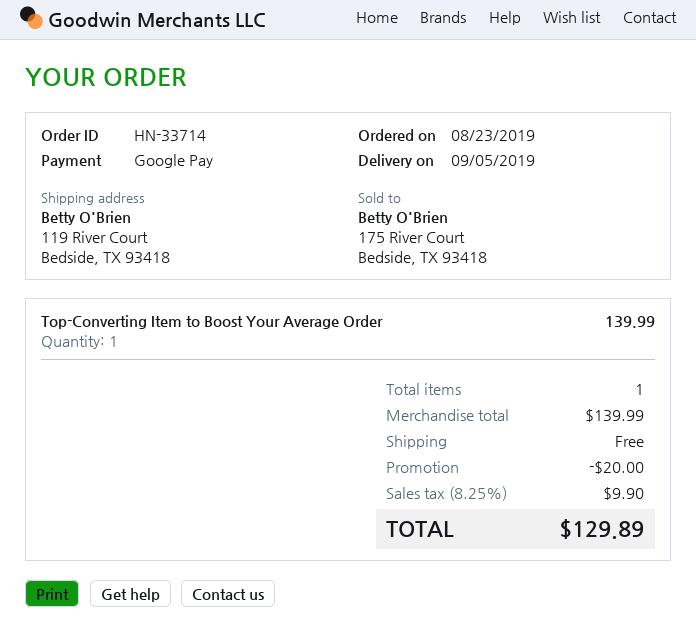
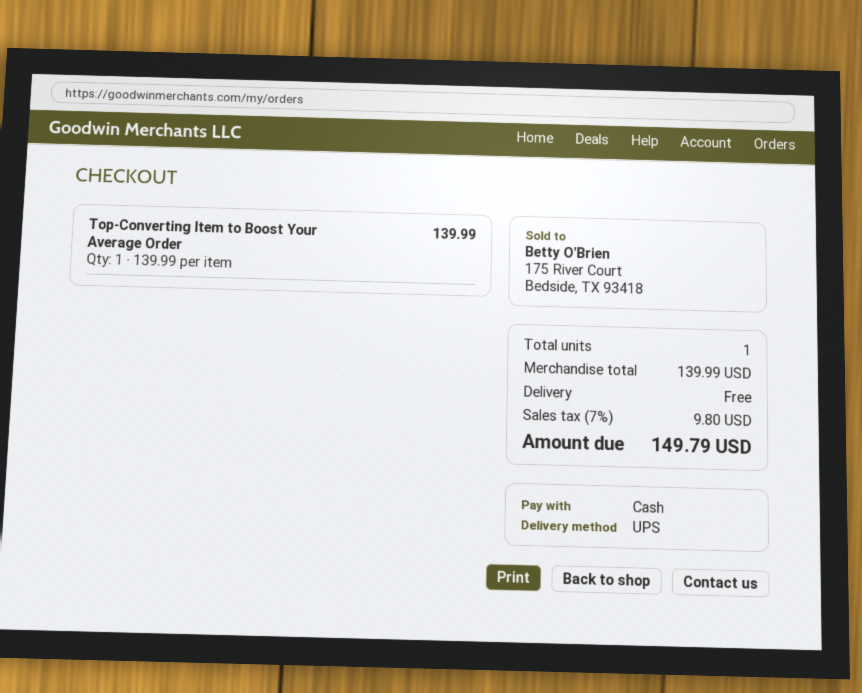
payment method: Google Pay -> cash
discount: 20.00 -> none
tax: 8.25% = 9.90 -> 7% = 9.80
total: 129.89 -> 149.79

